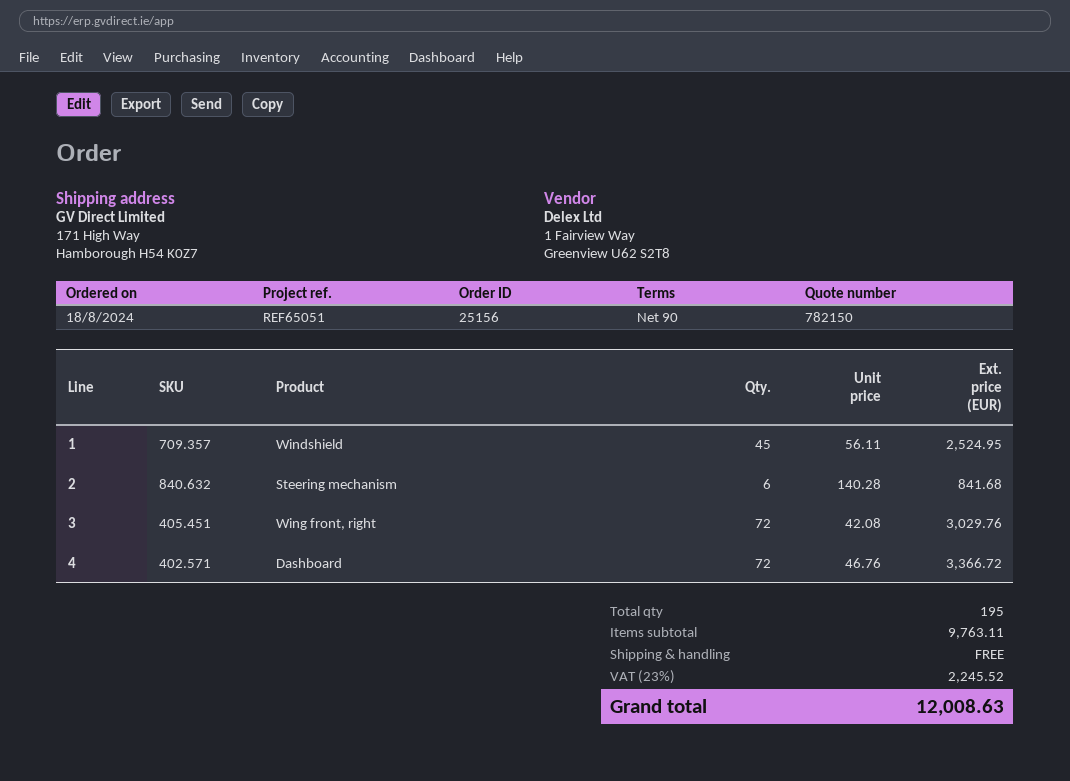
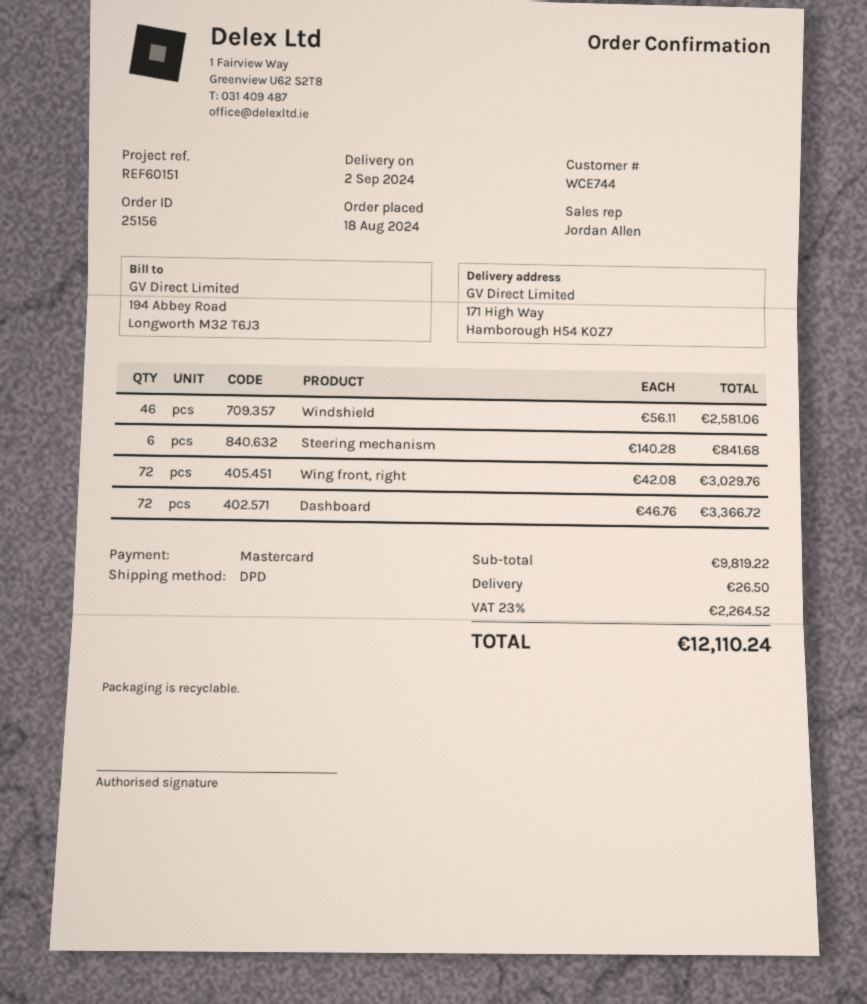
reference: REF65051 -> REF60151
Windshield: 45 x 56.11 = 2524.95 -> 46 x 56.11 = 2581.06
subtotal: 9763.11 -> 9819.22
shipping: 0.00 -> 26.50
tax: 23% = 2245.52 -> 23% = 2264.52
total: 12008.63 -> 12110.24

